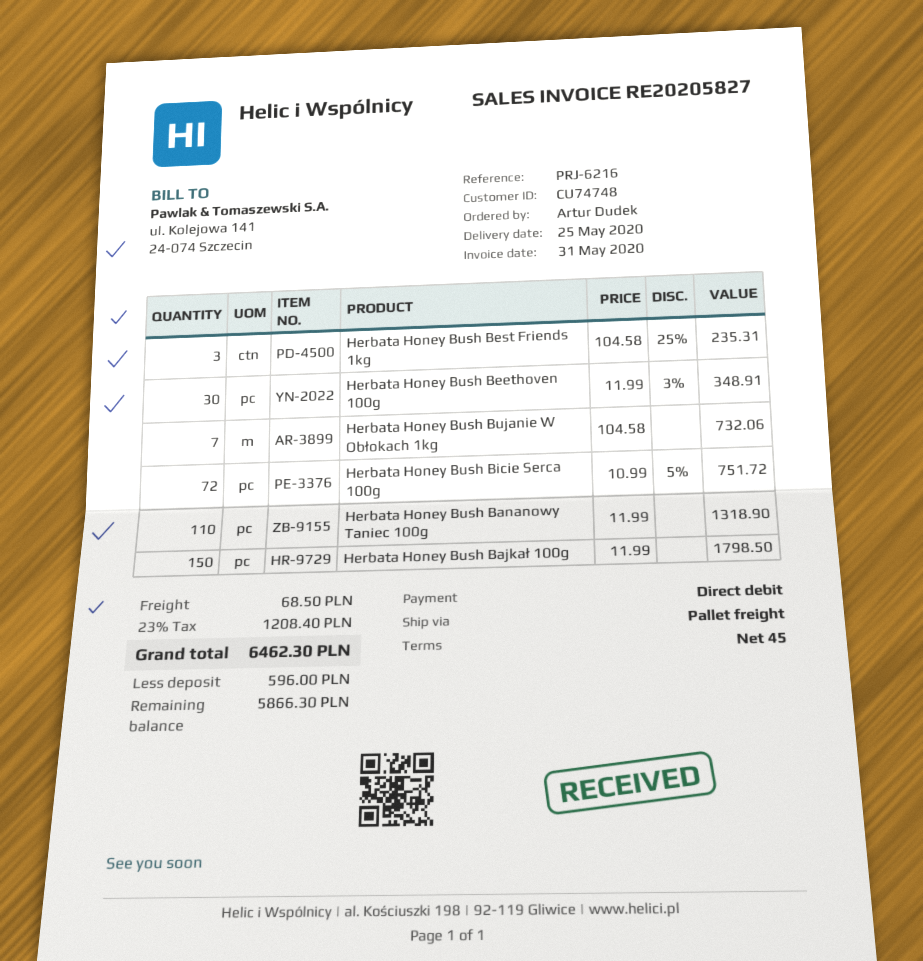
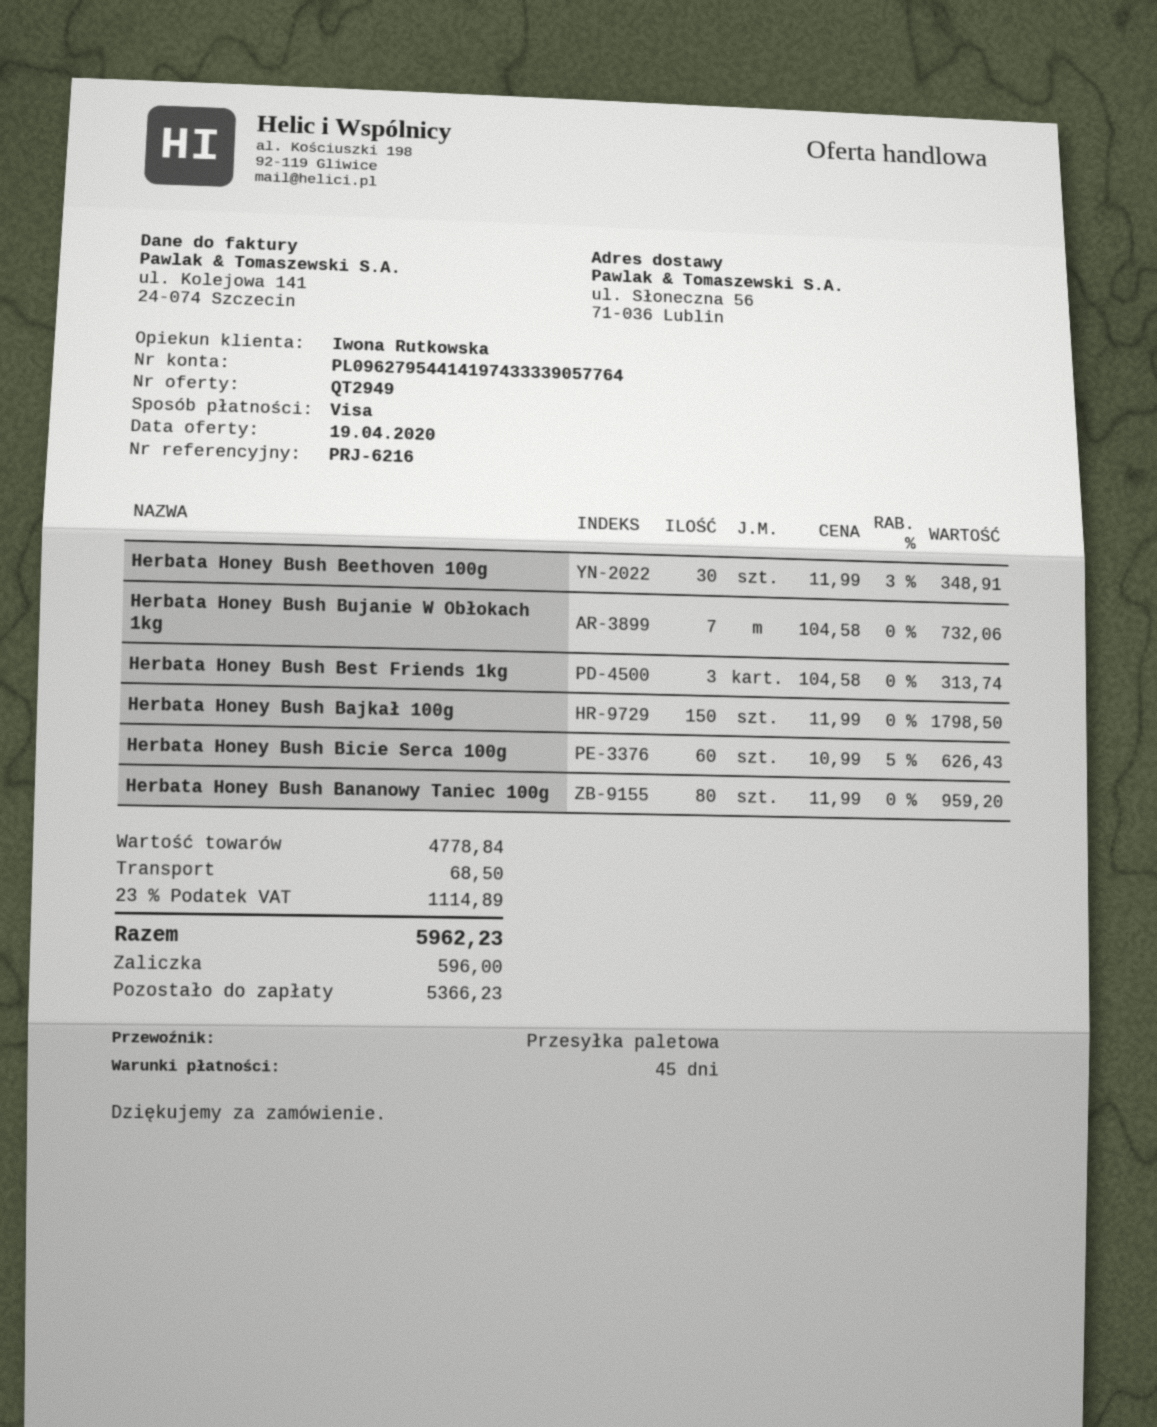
payment method: direct debit -> Visa
Herbata Honey Bush Best Friends 1kg: 3 x 104.58 - 25% = 235.31 -> 3 x 104.58 = 313.74
Herbata Honey Bush Bicie Serca 100g: 72 x 10.99 - 5% = 751.72 -> 60 x 10.99 - 5% = 626.43
Herbata Honey Bush Bananowy Taniec 100g: 110 x 11.99 = 1318.90 -> 80 x 11.99 = 959.20
tax: 23% = 1208.40 -> 23% = 1114.89
total: 6462.30 -> 5962.23
balance: 5866.30 -> 5366.23

